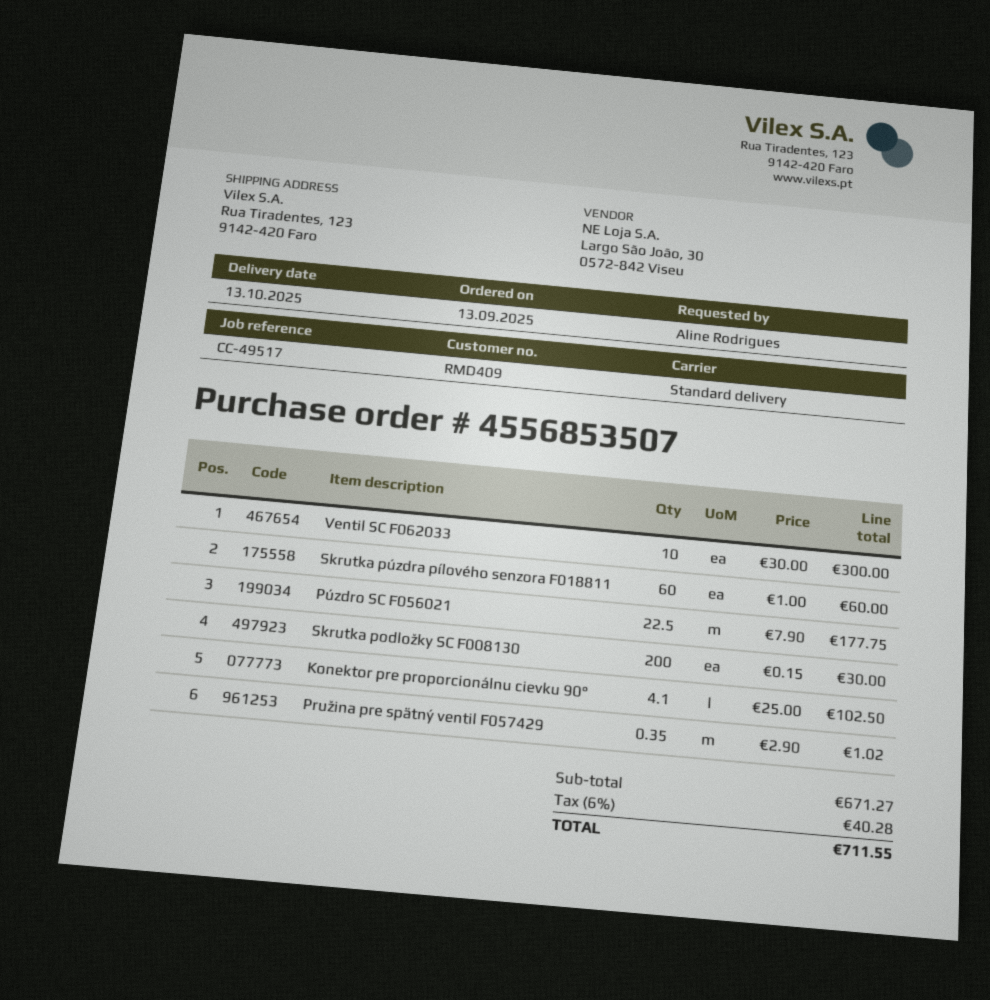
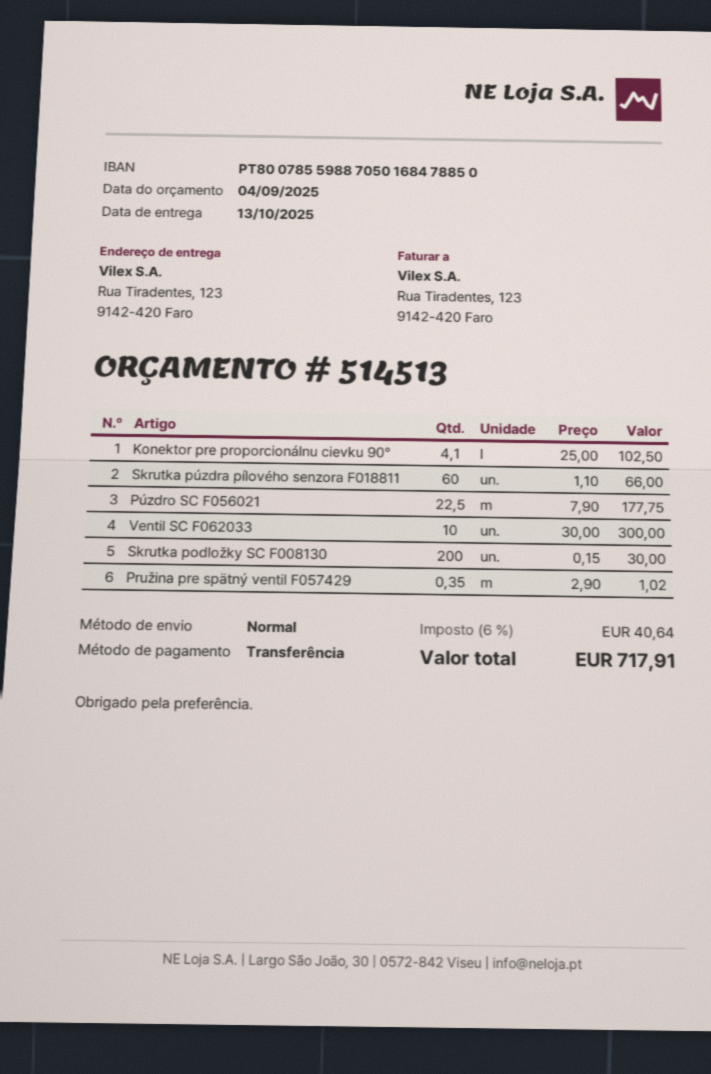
Skrutka púzdra pílového senzora F018811: 60 x 1.00 = 60.00 -> 60 x 1.10 = 66.00
tax: 6% = 40.28 -> 6% = 40.64
total: 711.55 -> 717.91

